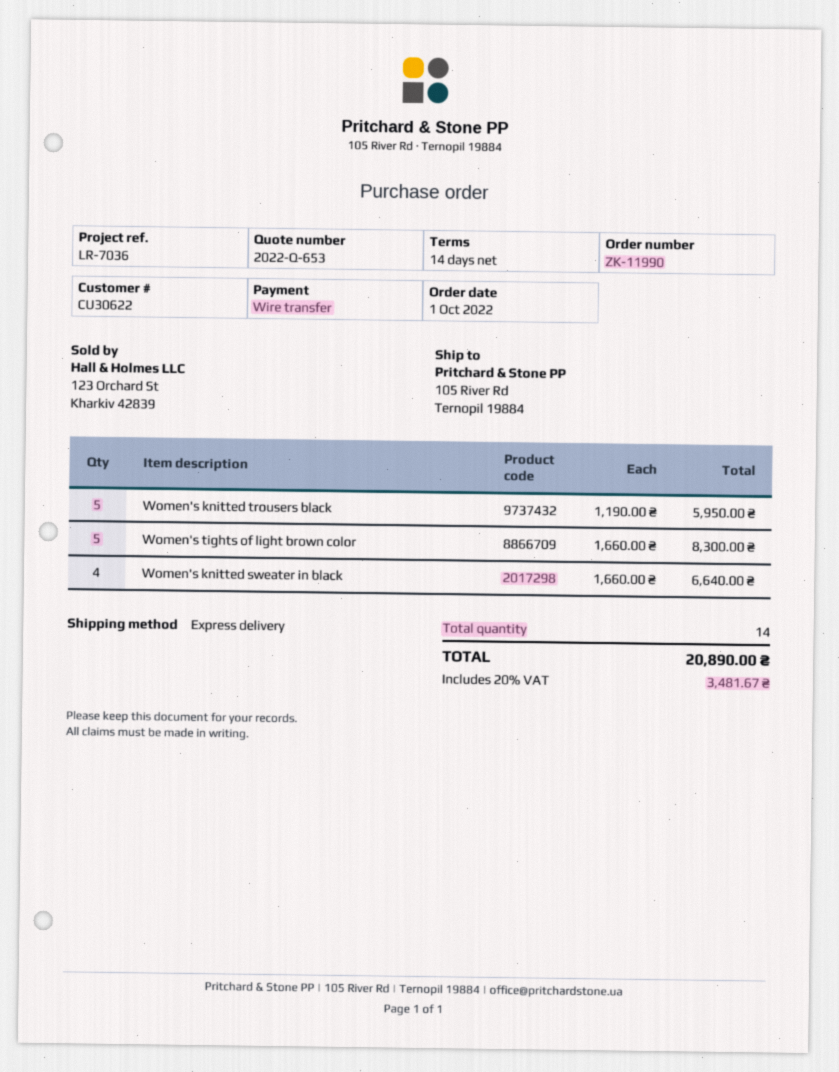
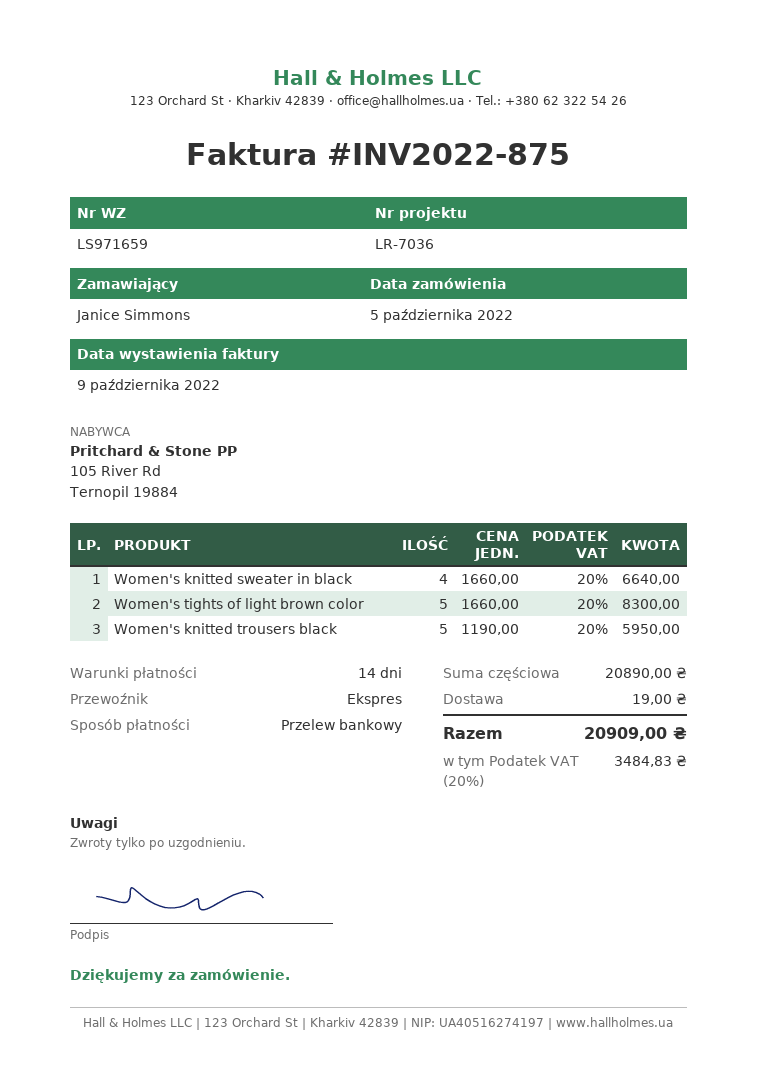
order date: 2022-10-01 -> 2022-10-05
shipping: none -> 19.00
tax: 20% = 3481.67 -> 20% = 3484.83
total: 20890.00 -> 20909.00

